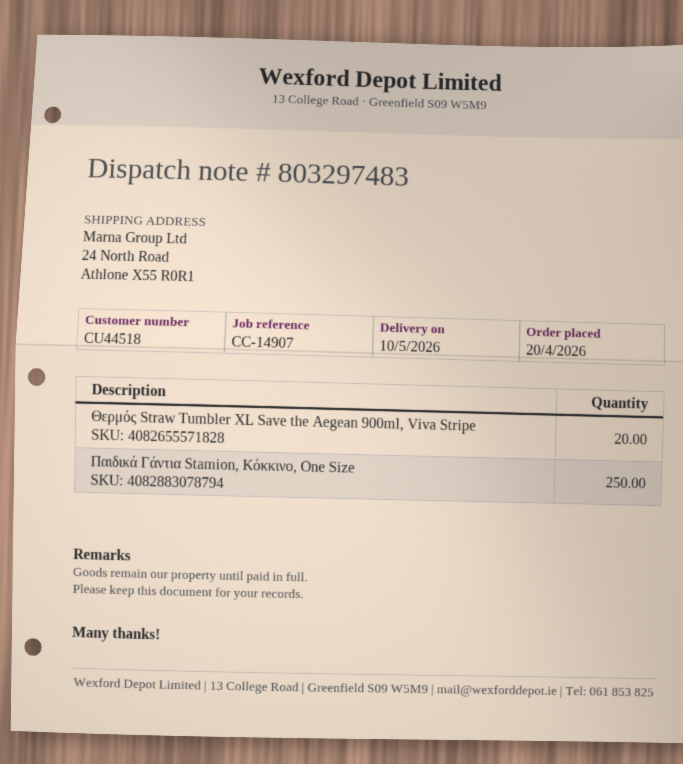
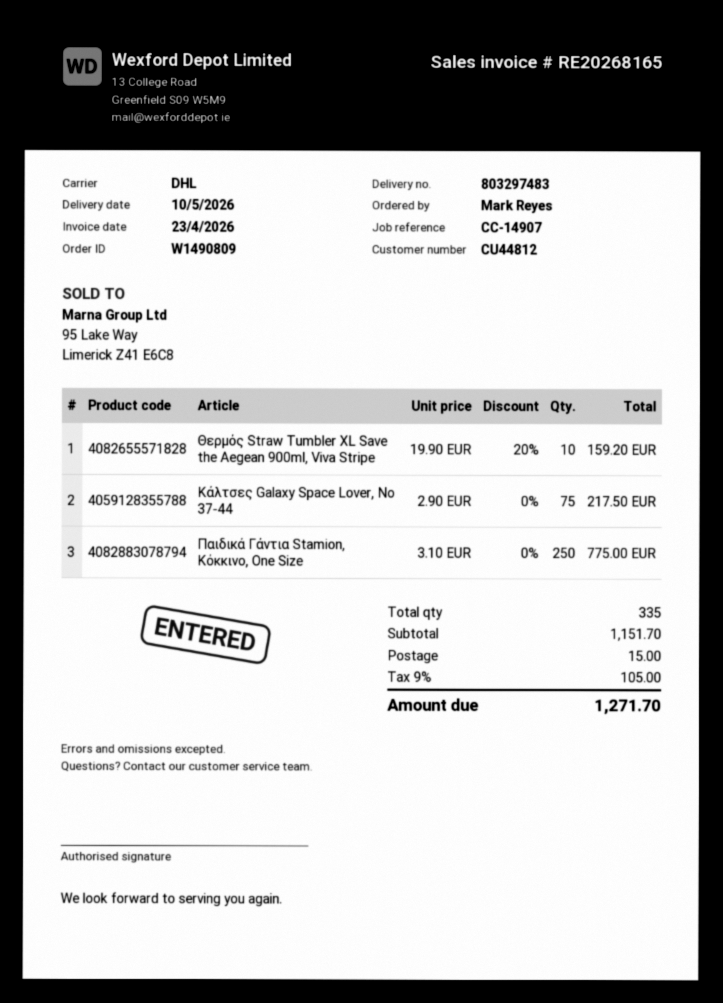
customer number: CU44518 -> CU44812
Θερμός Straw Tumbler XL Save the Aegean 900ml, Viva Stripe: 20 -> 10
Κάλτσες Galaxy Space Lover, Νο 37-44: none -> 75

